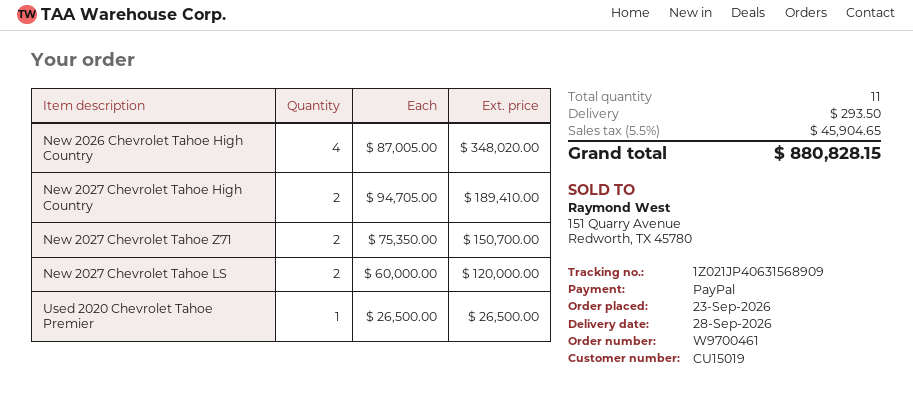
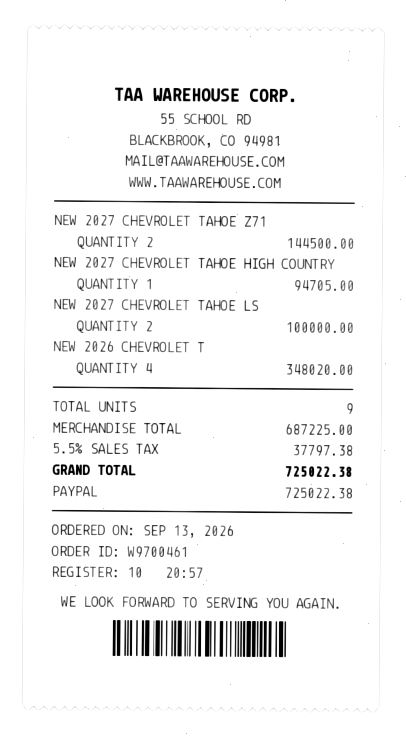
order date: 2026-09-23 -> 2026-09-13
New 2027 Chevrolet Tahoe High Country: 2 for 189410.00 -> 1 for 94705.00
New 2027 Chevrolet Tahoe Z71: 2 for 150700.00 -> 2 for 144500.00
New 2027 Chevrolet Tahoe LS: 2 for 120000.00 -> 2 for 100000.00
Used 2020 Chevrolet Tahoe Premier: 1 for 26500.00 -> none
total quantity: 11 -> 9
shipping: 293.50 -> none
tax: 5.5% = 45904.65 -> 5.5% = 37797.38
total: 880828.15 -> 725022.38

